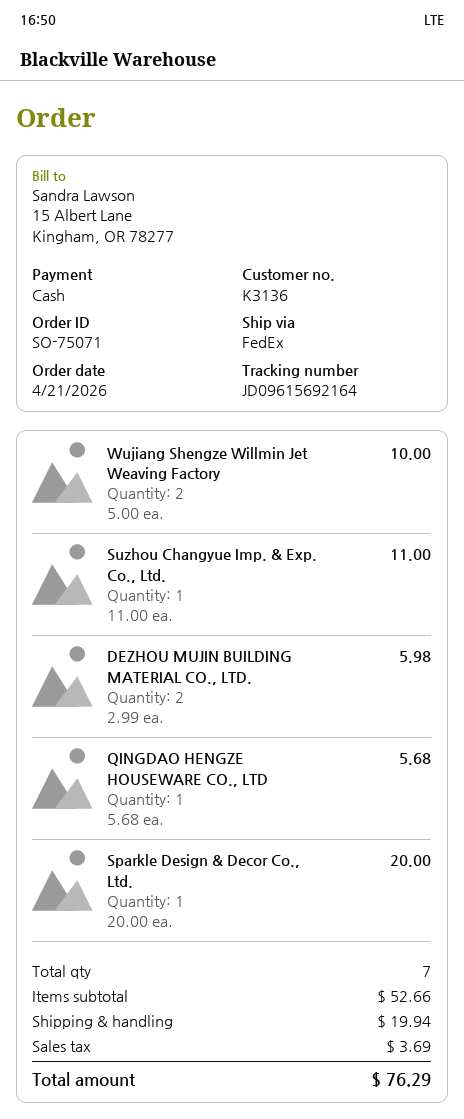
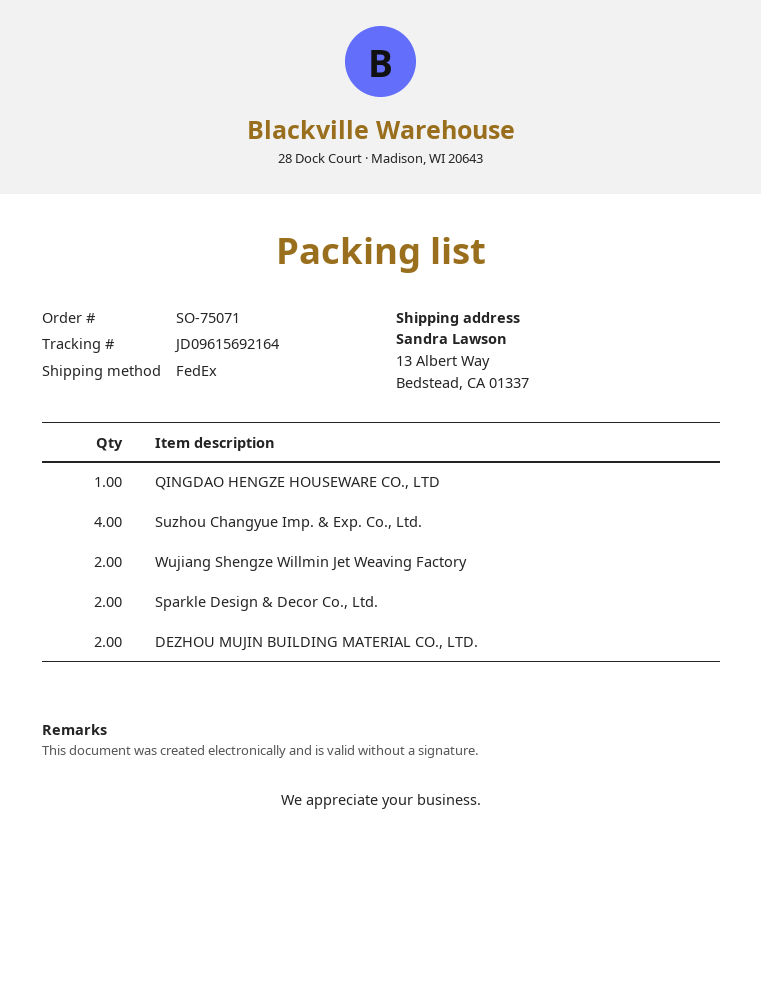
Suzhou Changyue Imp. & Exp. Co., Ltd.: 1 -> 4
Sparkle Design & Decor Co., Ltd.: 1 -> 2

